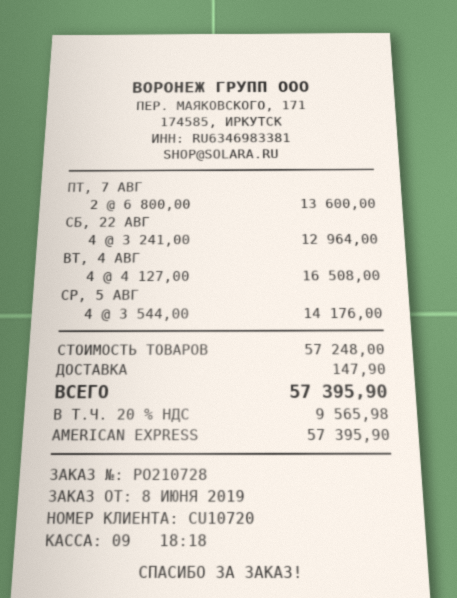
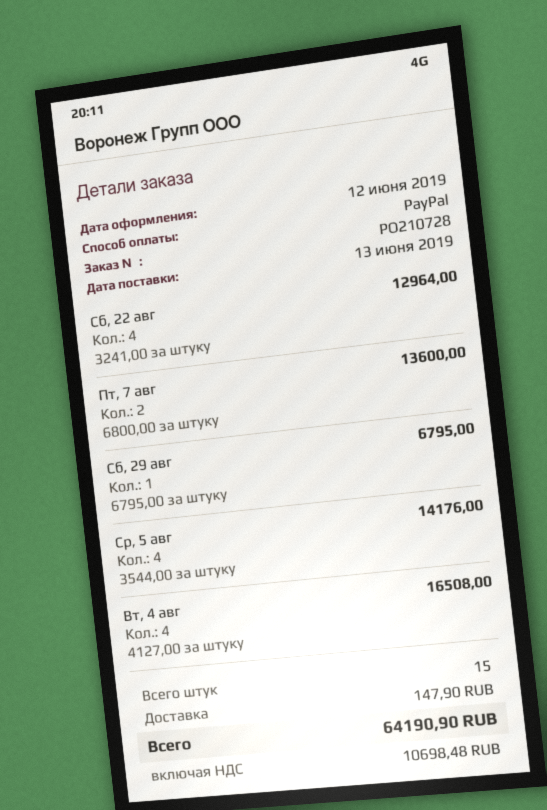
order date: 2019-06-08 -> 2019-06-12
payment method: American Express -> PayPal
Сб, 29 авг: none -> 1 x 6795.00 = 6795.00
tax: 9565.98 -> 10698.48
total: 57395.90 -> 64190.90

